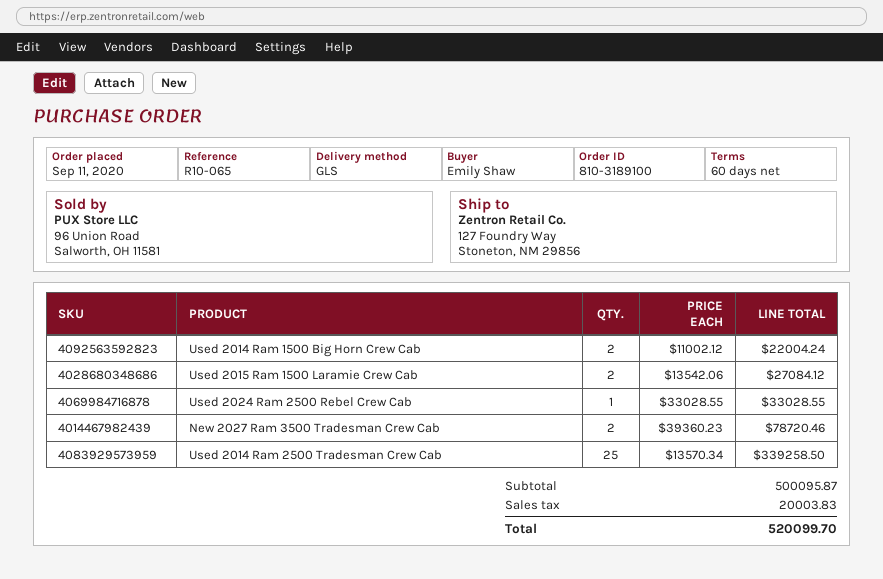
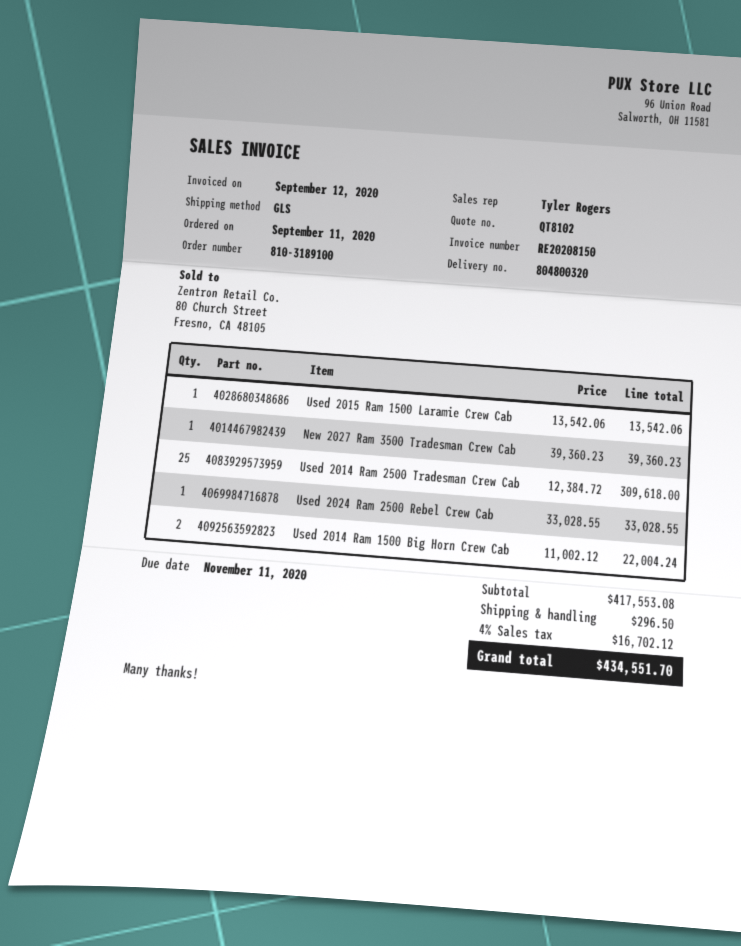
Used 2015 Ram 1500 Laramie Crew Cab: 2 x 13542.06 = 27084.12 -> 1 x 13542.06 = 13542.06
New 2027 Ram 3500 Tradesman Crew Cab: 2 x 39360.23 = 78720.46 -> 1 x 39360.23 = 39360.23
Used 2014 Ram 2500 Tradesman Crew Cab: 25 x 13570.34 = 339258.50 -> 25 x 12384.72 = 309618.00
subtotal: 500095.87 -> 417553.08
shipping: none -> 296.50
tax: 20003.83 -> 16702.12
total: 520099.70 -> 434551.70

